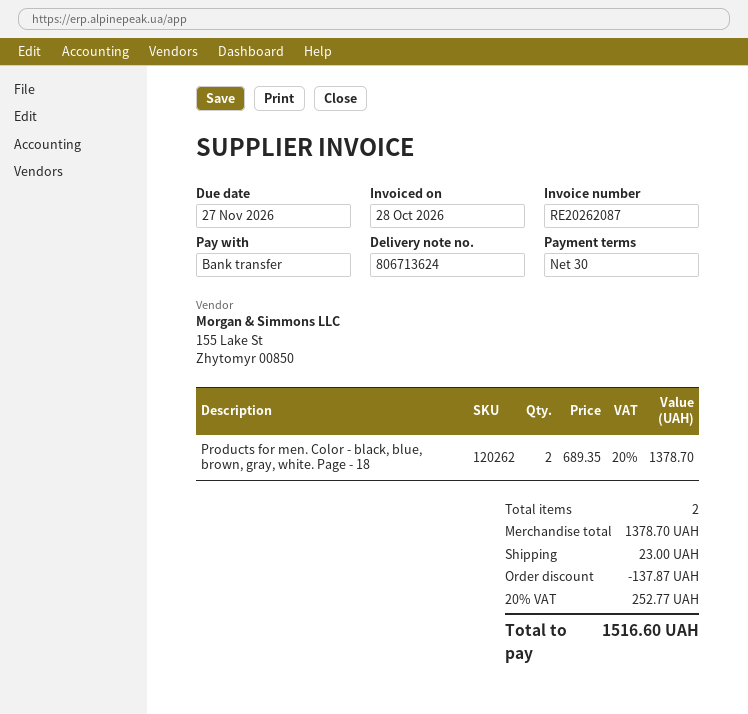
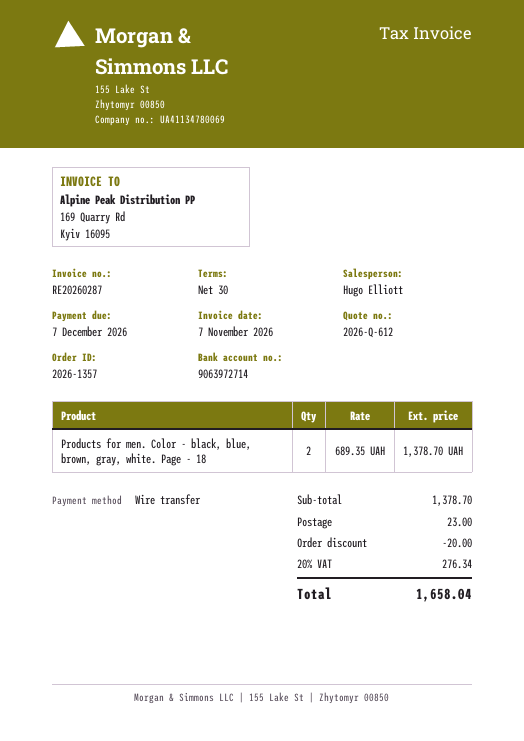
invoice number: RE20262087 -> RE20260287
invoice date: 2026-10-28 -> 2026-11-07
due date: 2026-11-27 -> 2026-12-07
discount: 137.87 -> 20.00
tax: 20% = 252.77 -> 20% = 276.34
total: 1516.60 -> 1658.04

